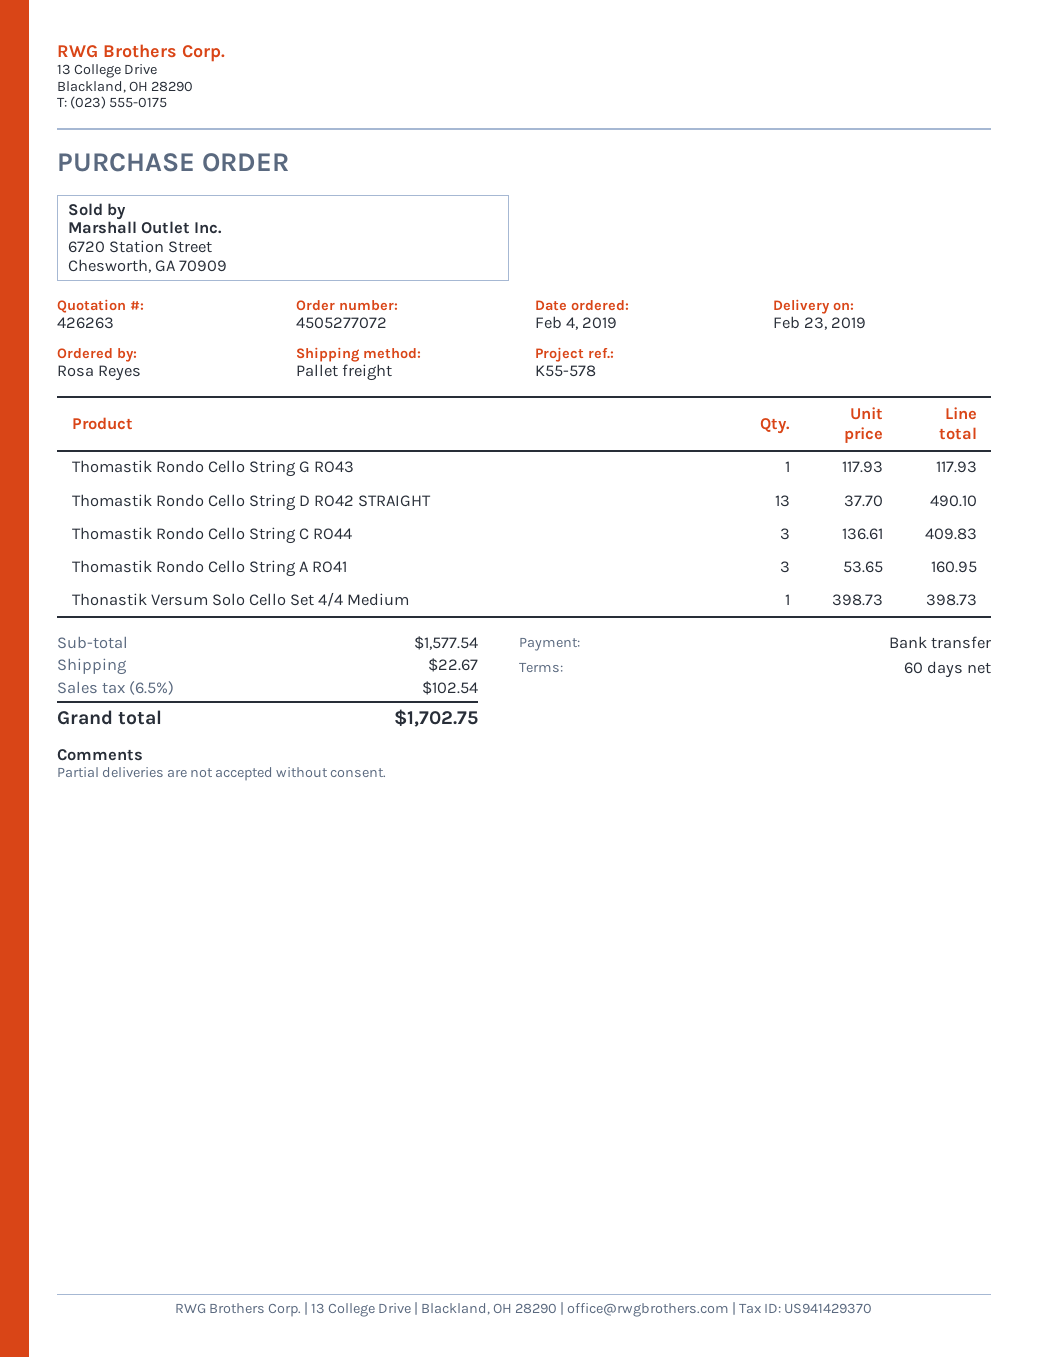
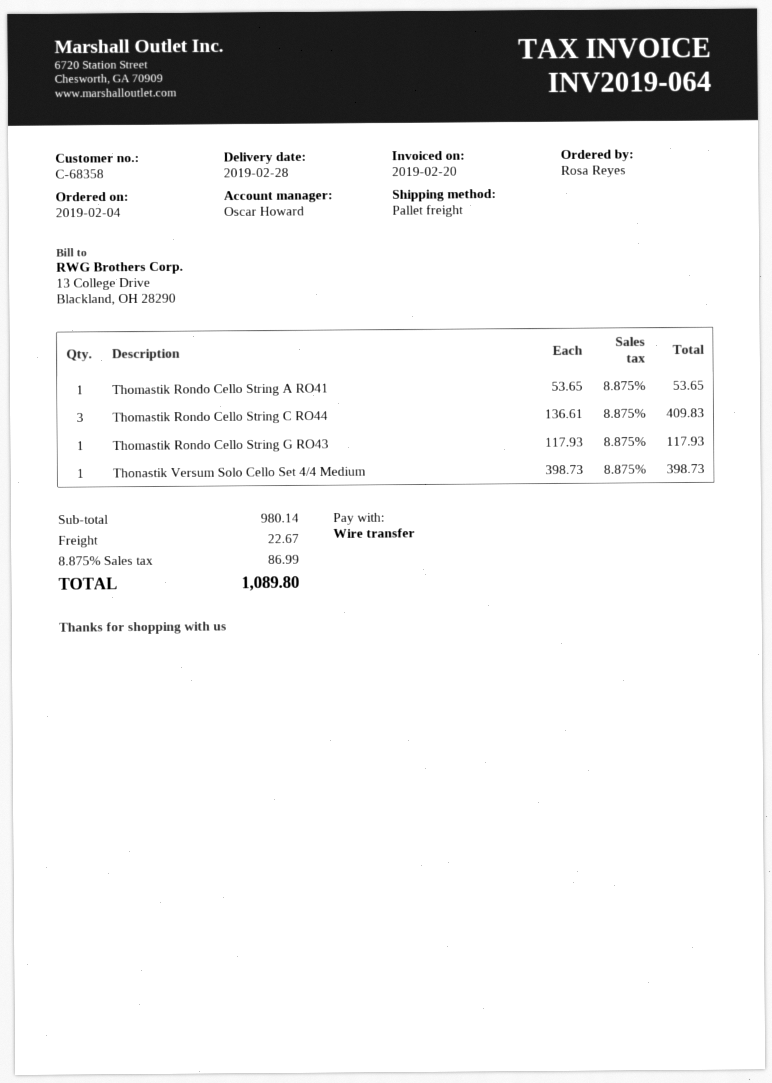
delivery date: 2019-02-23 -> 2019-02-28
Thomastik Rondo Cello String D RO42 STRAIGHT: 13 x 37.70 = 490.10 -> none
Thomastik Rondo Cello String A RO41: 3 x 53.65 = 160.95 -> 1 x 53.65 = 53.65
subtotal: 1577.54 -> 980.14
tax: 6.5% = 102.54 -> 8.875% = 86.99
total: 1702.75 -> 1089.80

